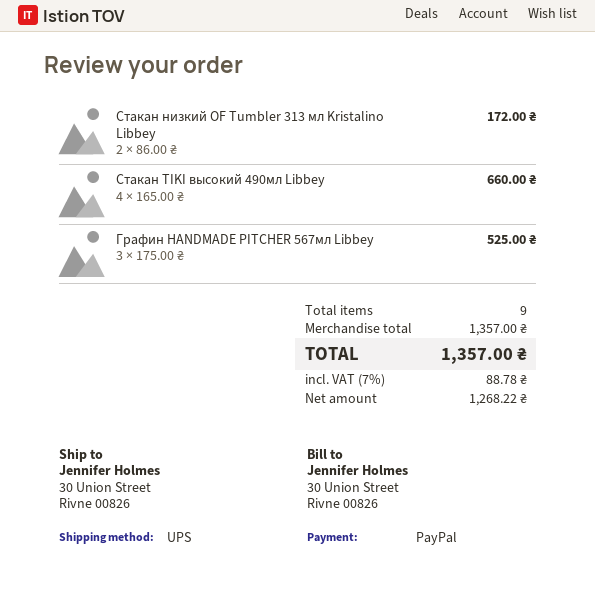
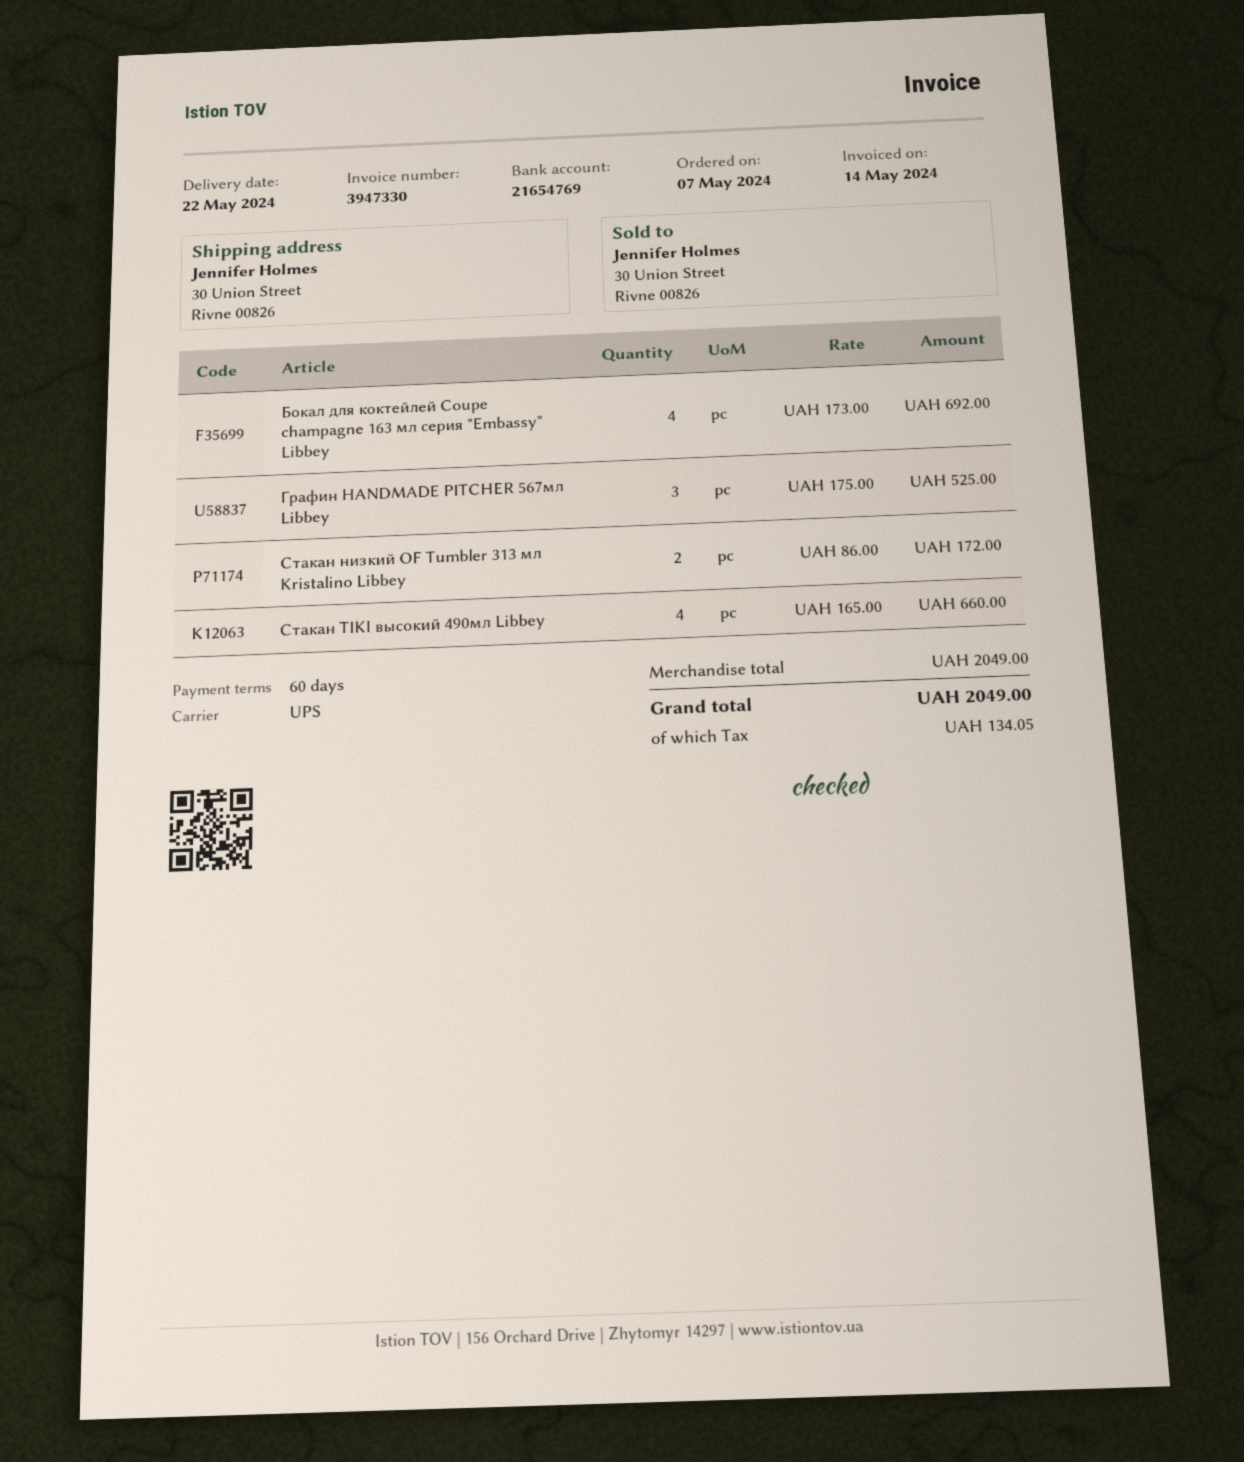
Бокал для коктейлей Coupe champagne 163 мл серия "Embassy" Libbey: none -> 4 x 173.00 = 692.00
subtotal: 1357.00 -> 2049.00
tax: 88.78 -> 134.05
total: 1357.00 -> 2049.00

